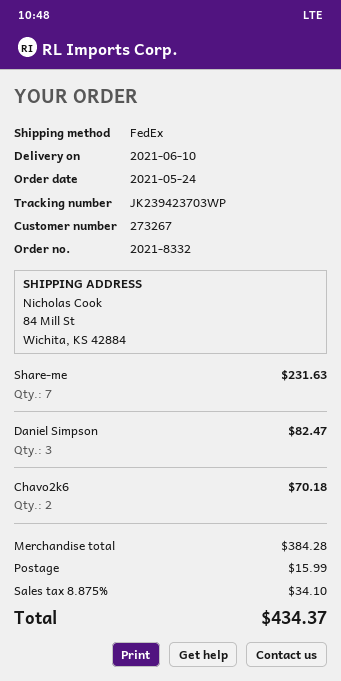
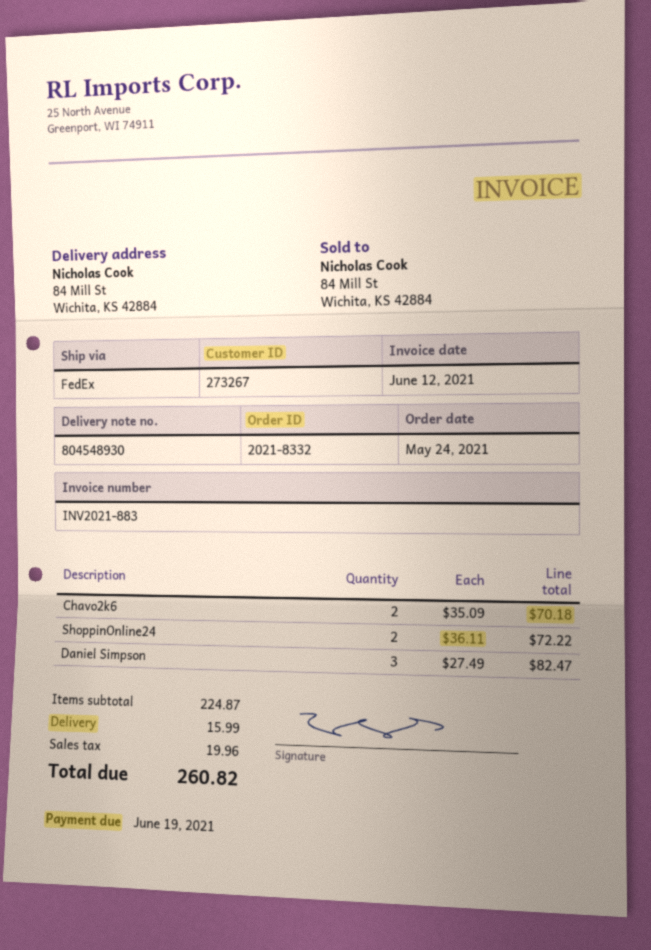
Share-me: 7 for 231.63 -> none
ShoppinOnline24: none -> 2 for 72.22
subtotal: 384.28 -> 224.87
tax: 34.10 -> 19.96
total: 434.37 -> 260.82

